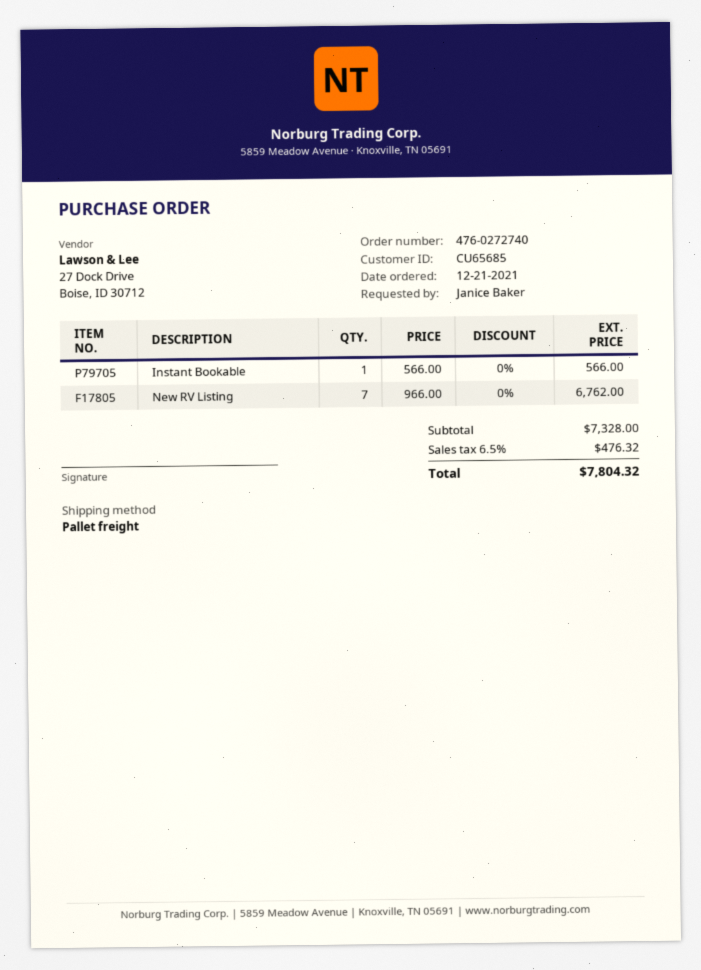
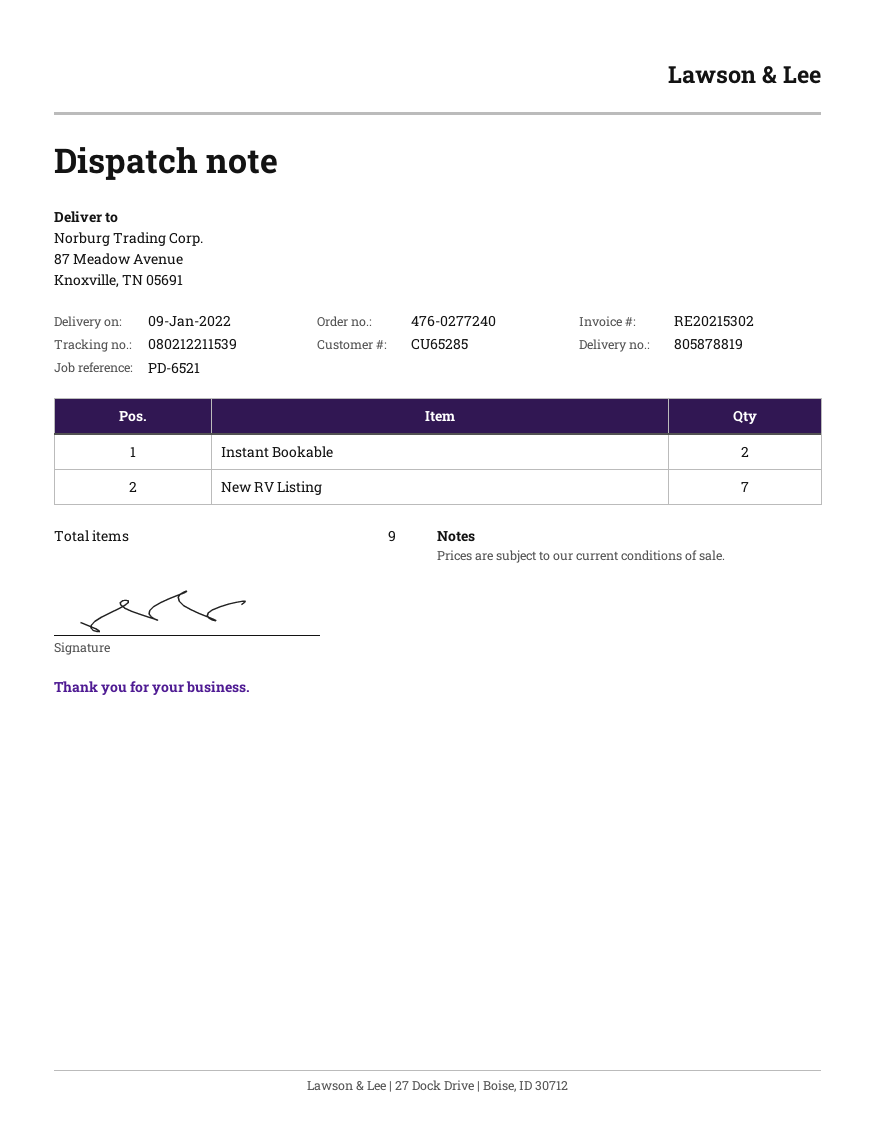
order number: 476-0272740 -> 476-0277240
customer number: CU65685 -> CU65285
Instant Bookable: 1 -> 2

